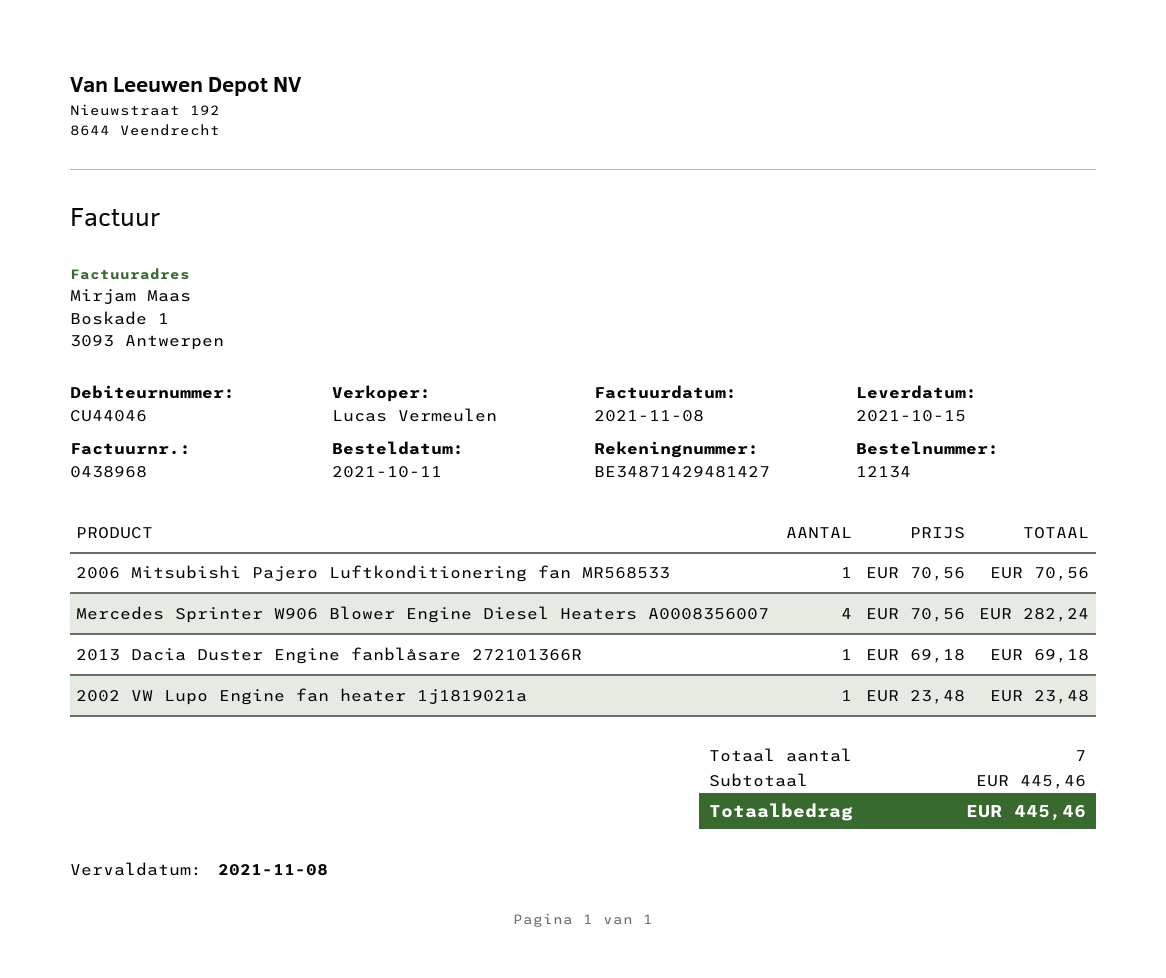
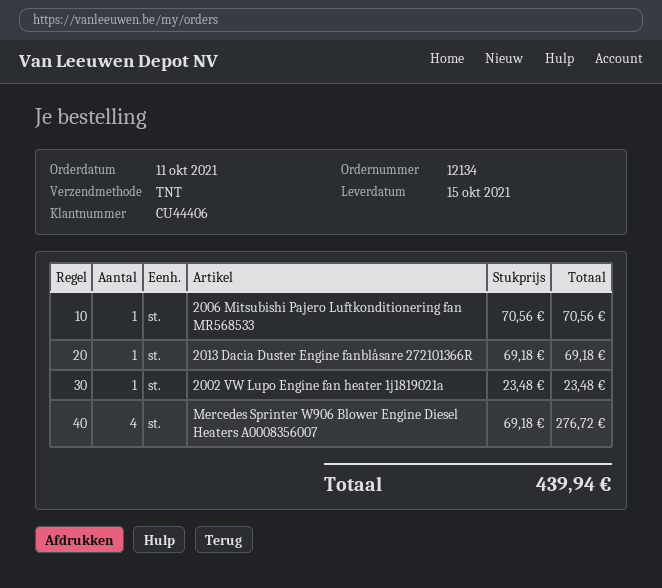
customer number: CU44046 -> CU44406
Mercedes Sprinter W906 Blower Engine Diesel Heaters A0008356007: 4 x 70.56 = 282.24 -> 4 x 69.18 = 276.72
total: 445.46 -> 439.94

